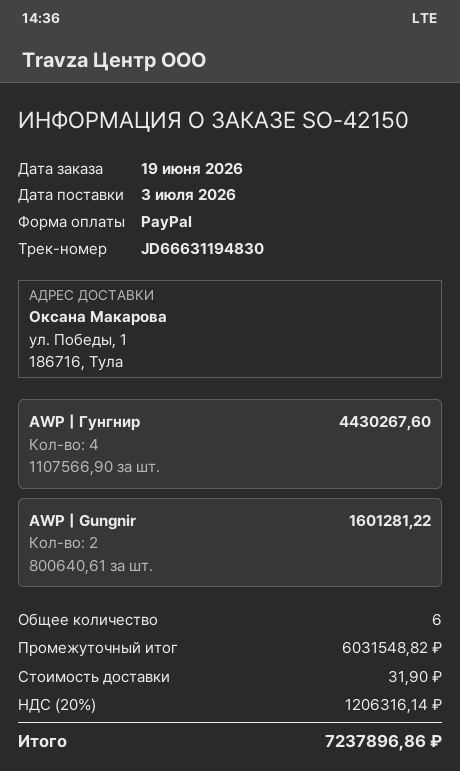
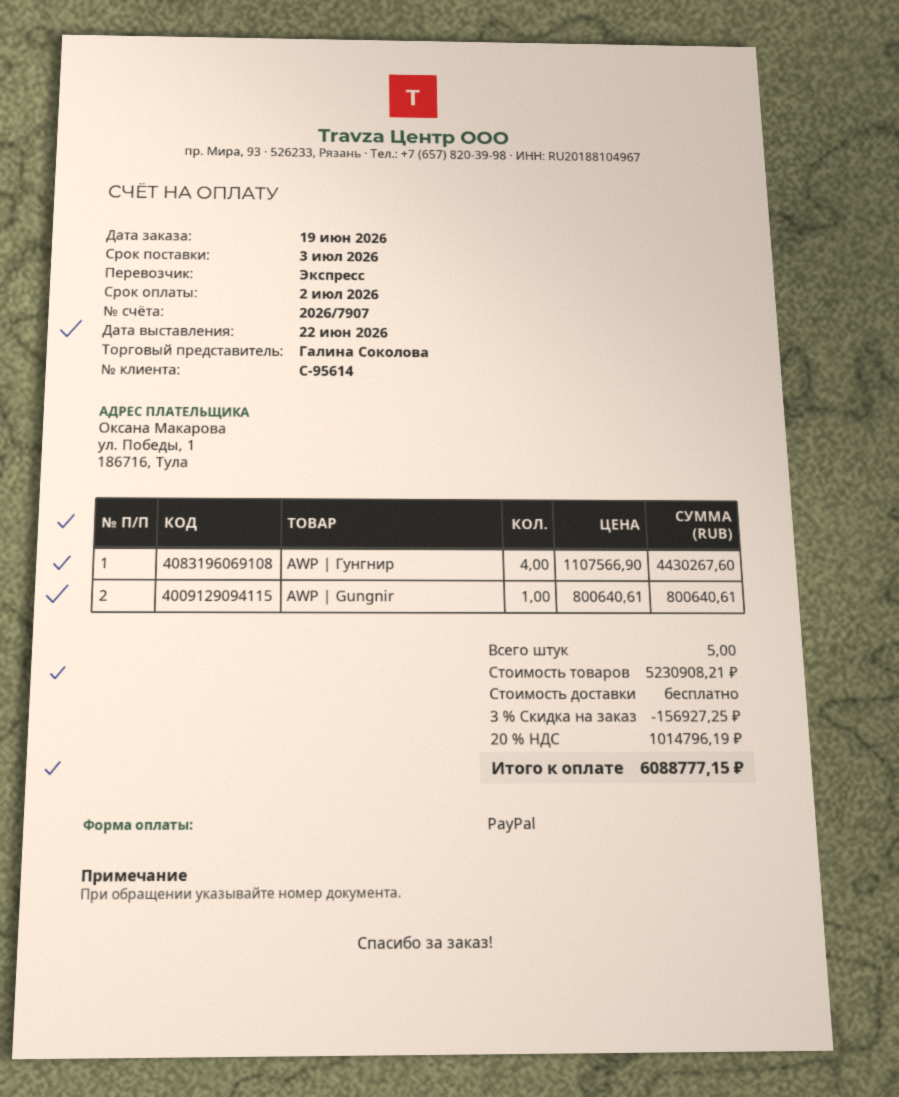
AWP | Gungnir: 2 x 800640.61 = 1601281.22 -> 1 x 800640.61 = 800640.61
total quantity: 6 -> 5
subtotal: 6031548.82 -> 5230908.21
discount: none -> 3% = 156927.25
shipping: 31.90 -> 0.00
tax: 20% = 1206316.14 -> 20% = 1014796.19
total: 7237896.86 -> 6088777.15

